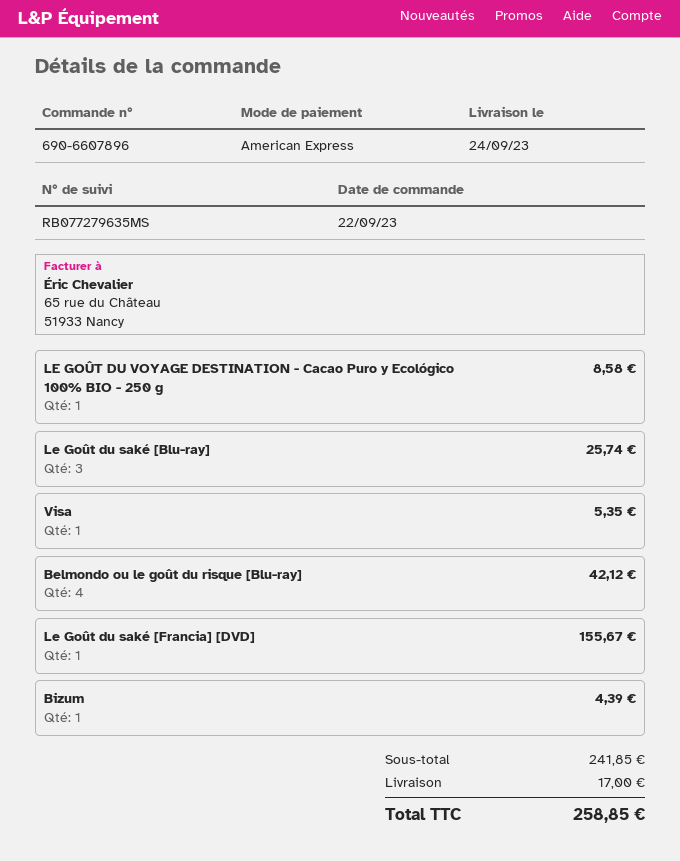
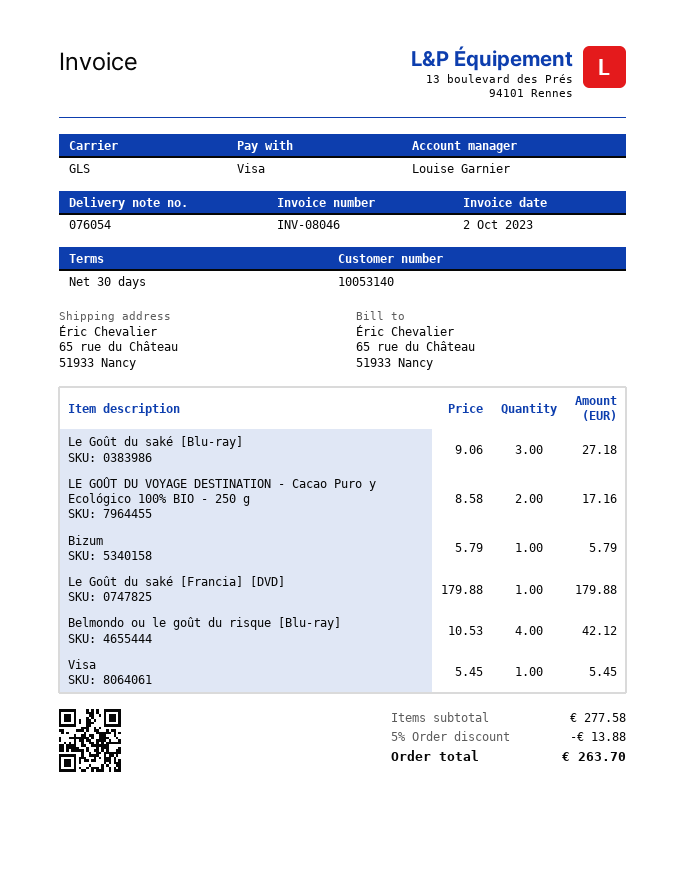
payment method: American Express -> Visa
LE GOÛT DU VOYAGE DESTINATION - Cacao Puro y Ecológico 100% BIO - 250 g: 1 for 8.58 -> 2 for 17.16
Le Goût du saké [Blu-ray]: 3 for 25.74 -> 3 for 27.18
Visa: 1 for 5.35 -> 1 for 5.45
Le Goût du saké [Francia] [DVD]: 1 for 155.67 -> 1 for 179.88
Bizum: 1 for 4.39 -> 1 for 5.79
subtotal: 241.85 -> 277.58
discount: none -> 5% = 13.88
shipping: 17.00 -> none
total: 258.85 -> 263.70

